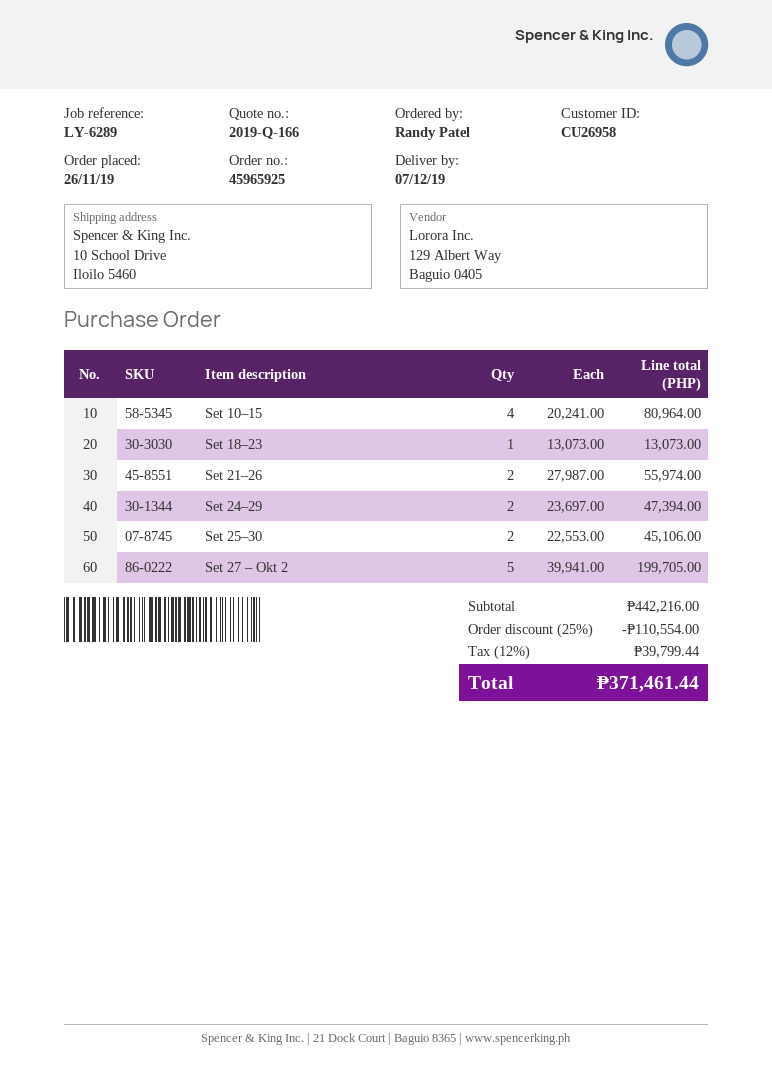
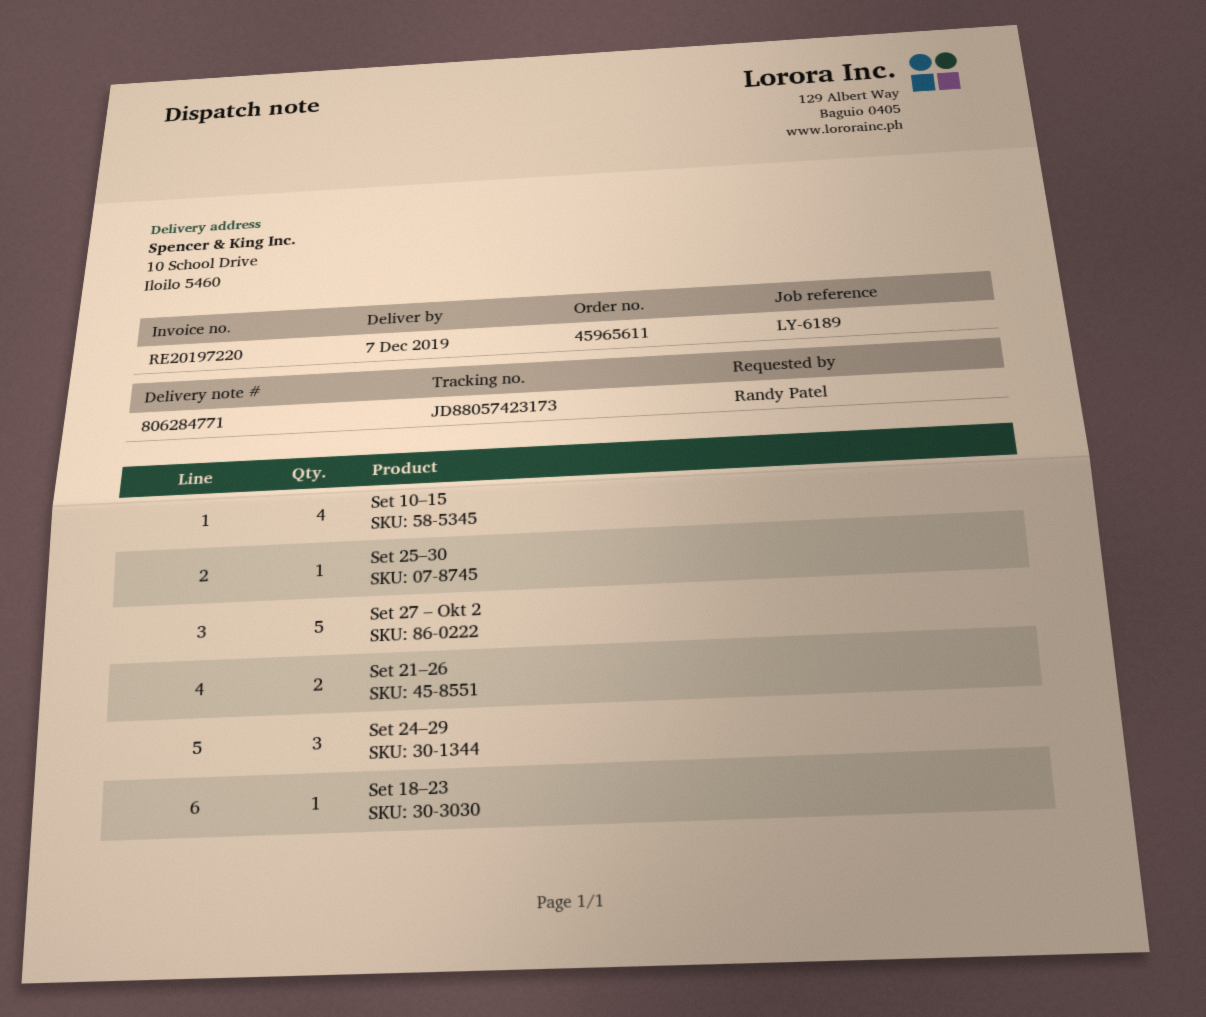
order number: 45965925 -> 45965611
reference: LY-6289 -> LY-6189
Set 24–29: 2 -> 3
Set 25–30: 2 -> 1

